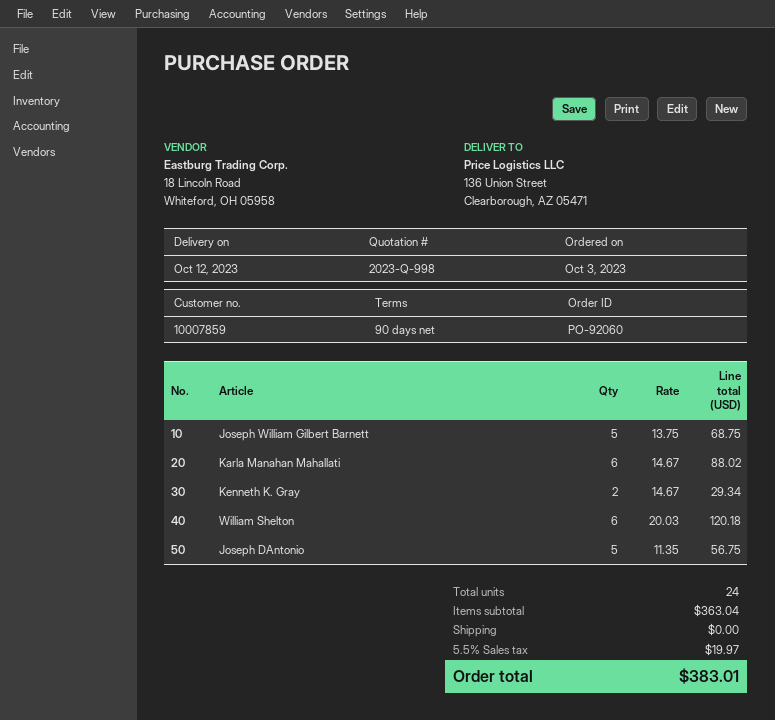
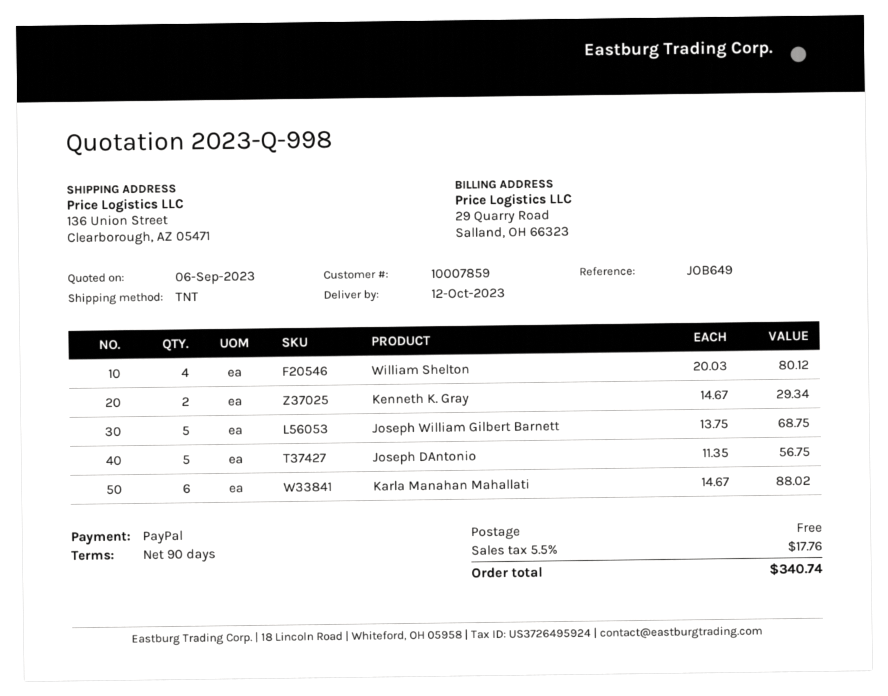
William Shelton: 6 x 20.03 = 120.18 -> 4 x 20.03 = 80.12
tax: 5.5% = 19.97 -> 5.5% = 17.76
total: 383.01 -> 340.74

